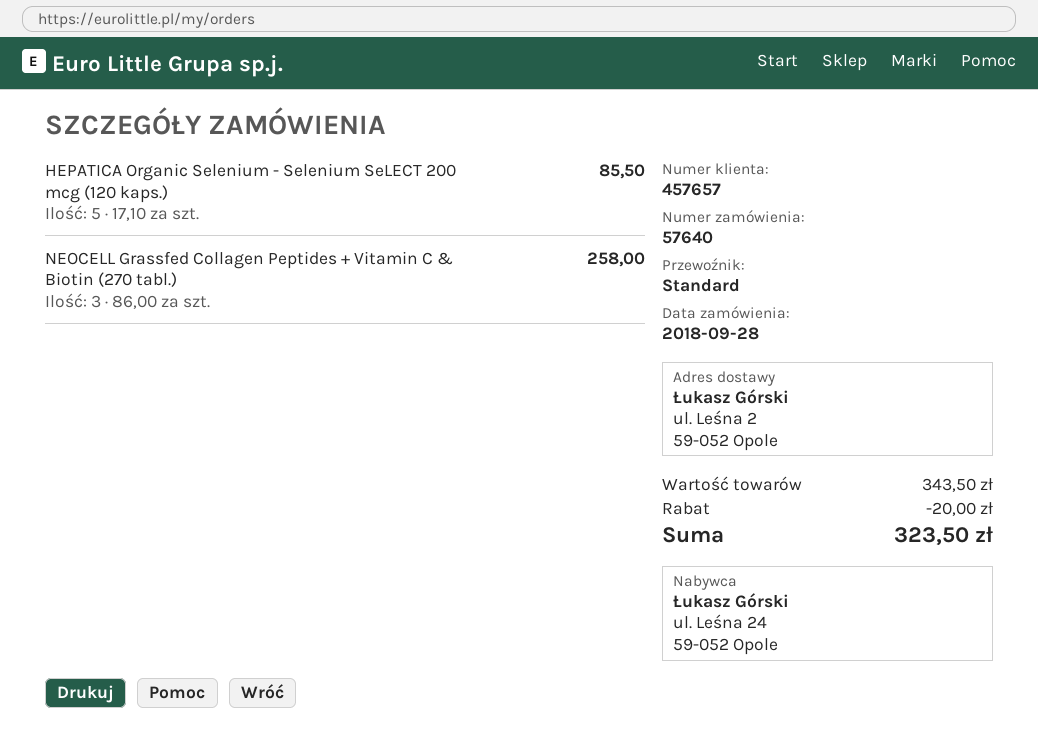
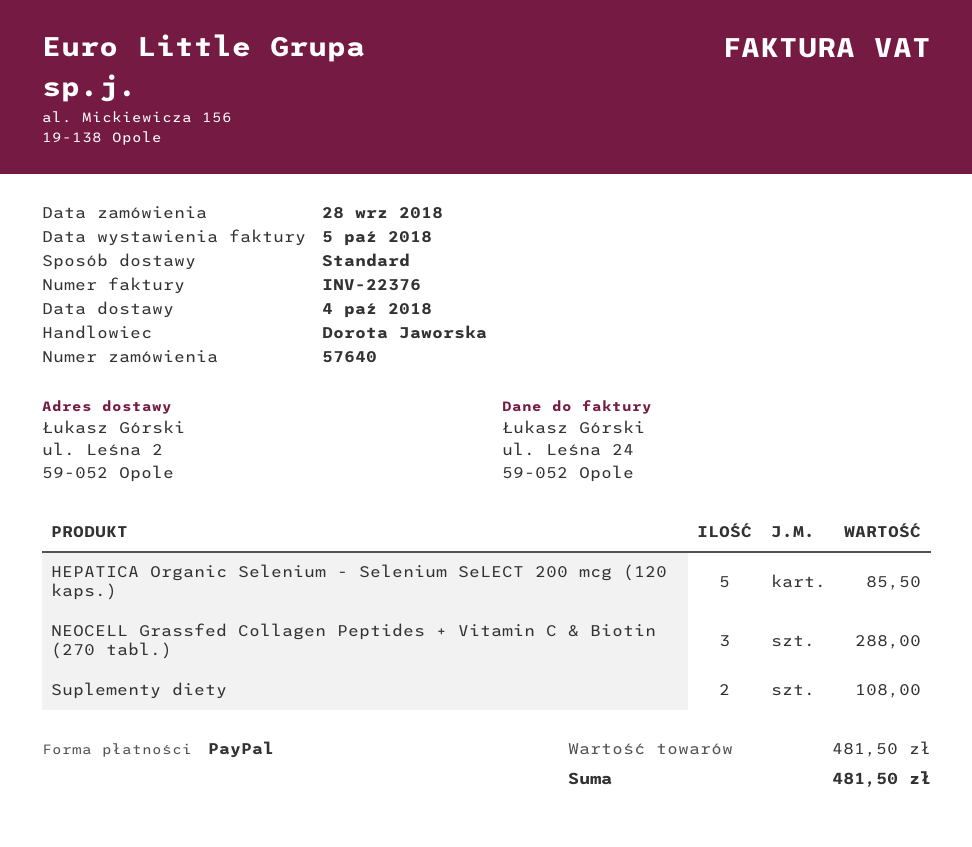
NEOCELL Grassfed Collagen Peptides + Vitamin C & Biotin (270 tabl.): 3 for 258.00 -> 3 for 288.00
Suplementy diety: none -> 2 for 108.00
subtotal: 343.50 -> 481.50
discount: 20.00 -> none
total: 323.50 -> 481.50

